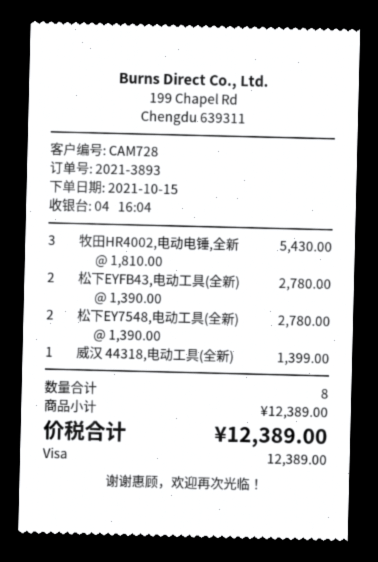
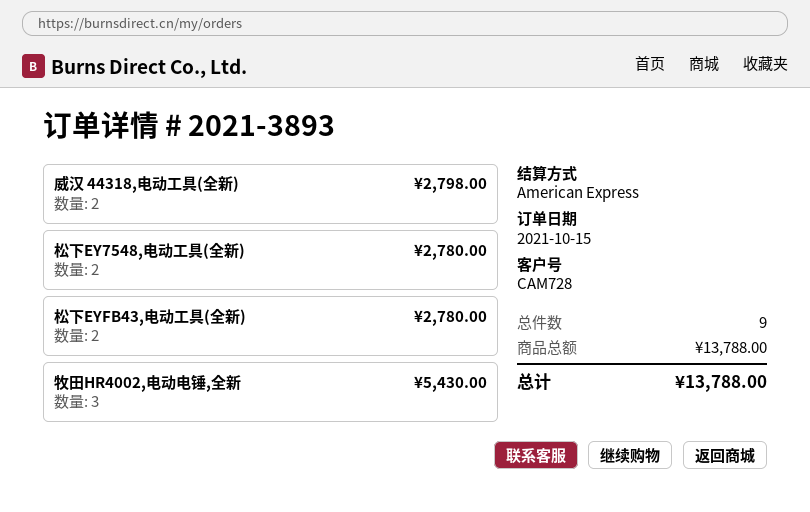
payment method: Visa -> American Express
威汉 44318,电动工具(全新): 1 for 1399.00 -> 2 for 2798.00
total quantity: 8 -> 9
subtotal: 12389.00 -> 13788.00
total: 12389.00 -> 13788.00

